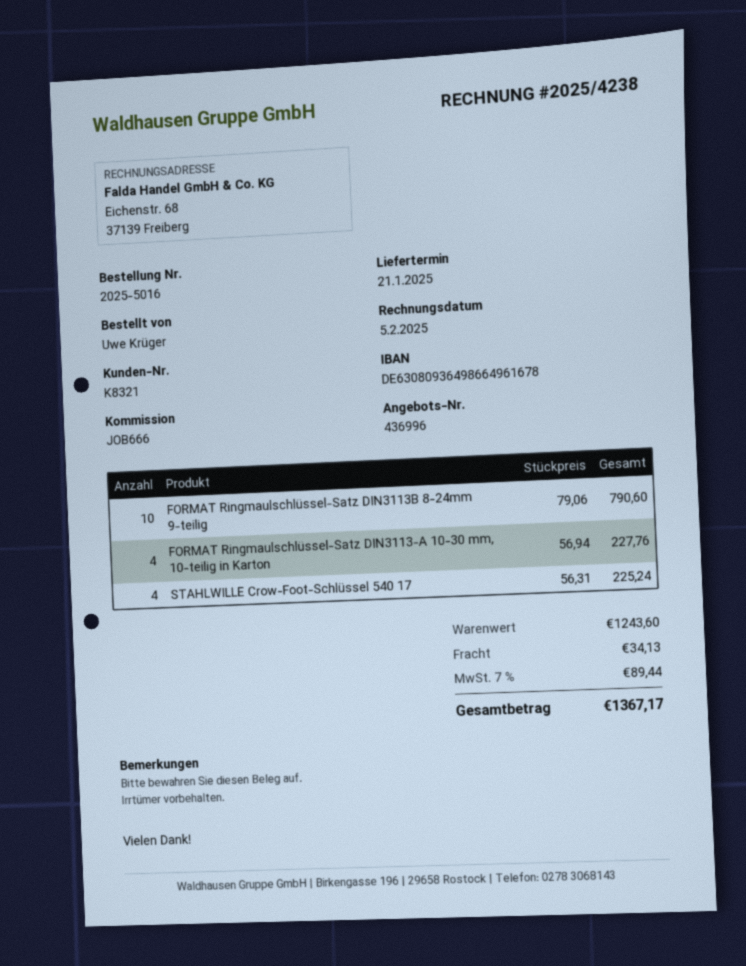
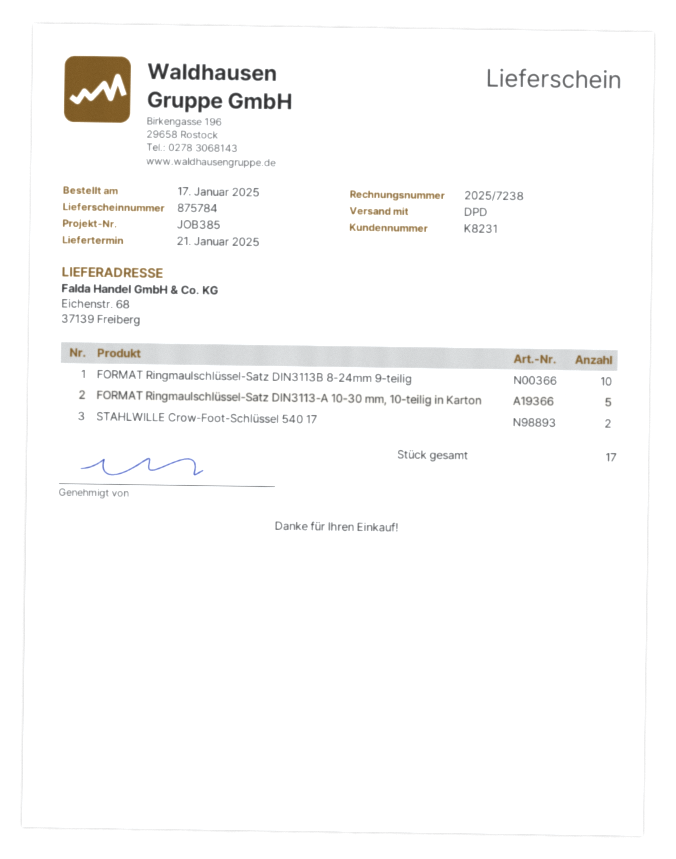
invoice number: 2025/4238 -> 2025/7238
customer number: K8321 -> K8231
reference: JOB666 -> JOB385
FORMAT Ringmaulschlüssel-Satz DIN3113-A 10-30 mm, 10-teilig in Karton: 4 -> 5
STAHLWILLE Crow-Foot-Schlüssel 540 17: 4 -> 2

